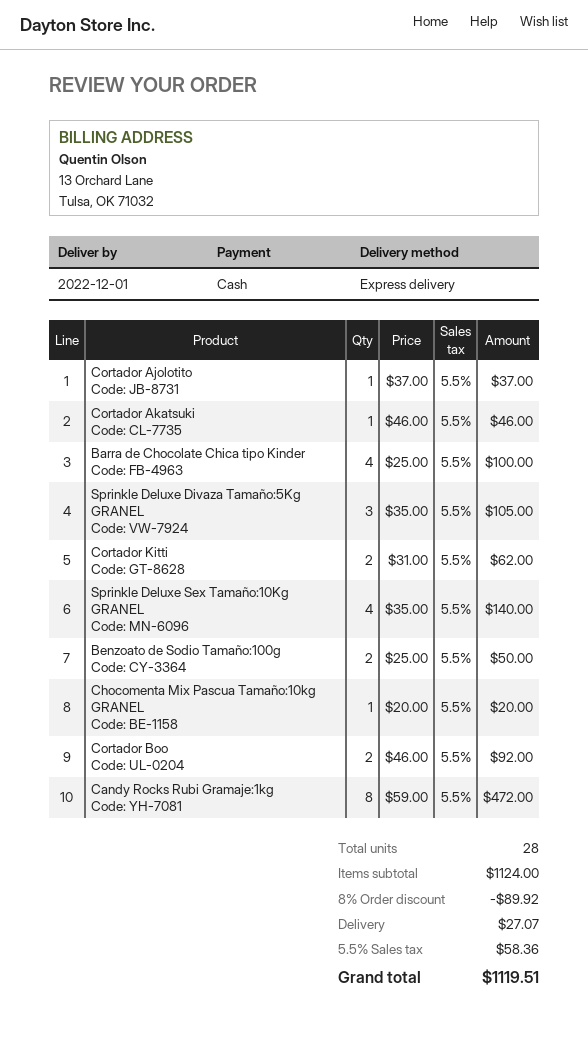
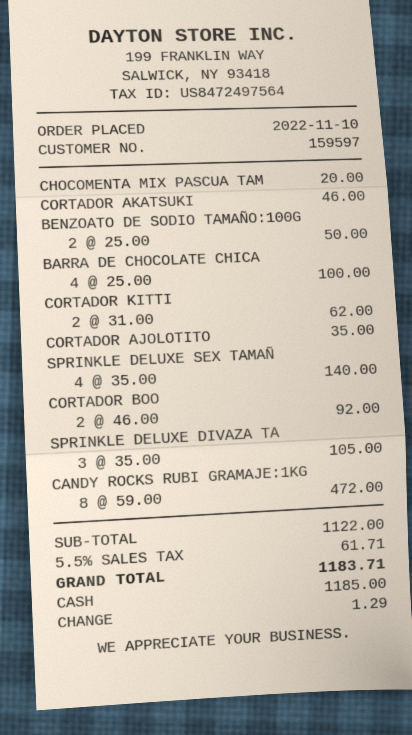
Cortador Ajolotito: 1 x 37.00 = 37.00 -> 1 x 35.00 = 35.00
subtotal: 1124.00 -> 1122.00
discount: 8% = 89.92 -> none
shipping: 27.07 -> none
tax: 5.5% = 58.36 -> 5.5% = 61.71
total: 1119.51 -> 1183.71

